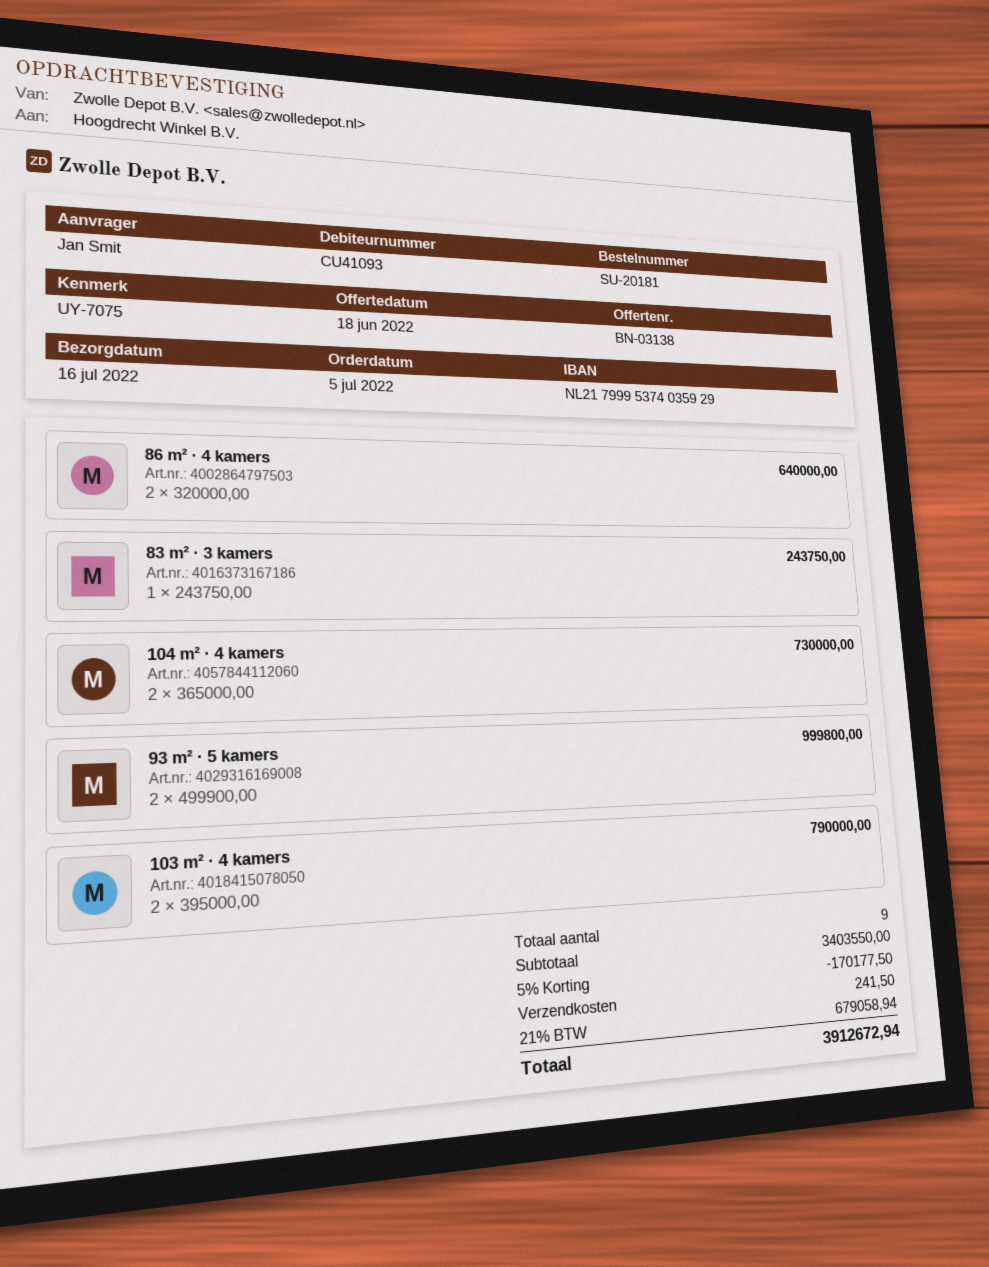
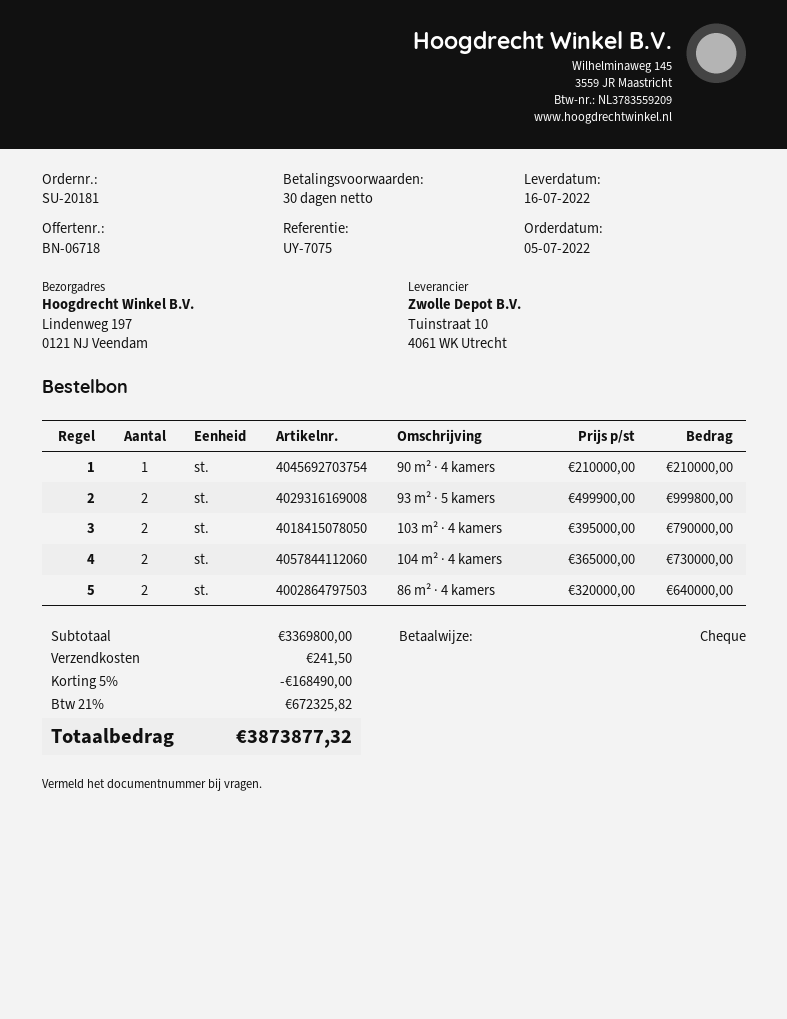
quote number: BN-03138 -> BN-06718
83 m² · 3 kamers: 1 x 243750.00 = 243750.00 -> none
90 m² · 4 kamers: none -> 1 x 210000.00 = 210000.00
subtotal: 3403550.00 -> 3369800.00
discount: 5% = 170177.50 -> 5% = 168490.00
tax: 21% = 679058.94 -> 21% = 672325.82
total: 3912672.94 -> 3873877.32

